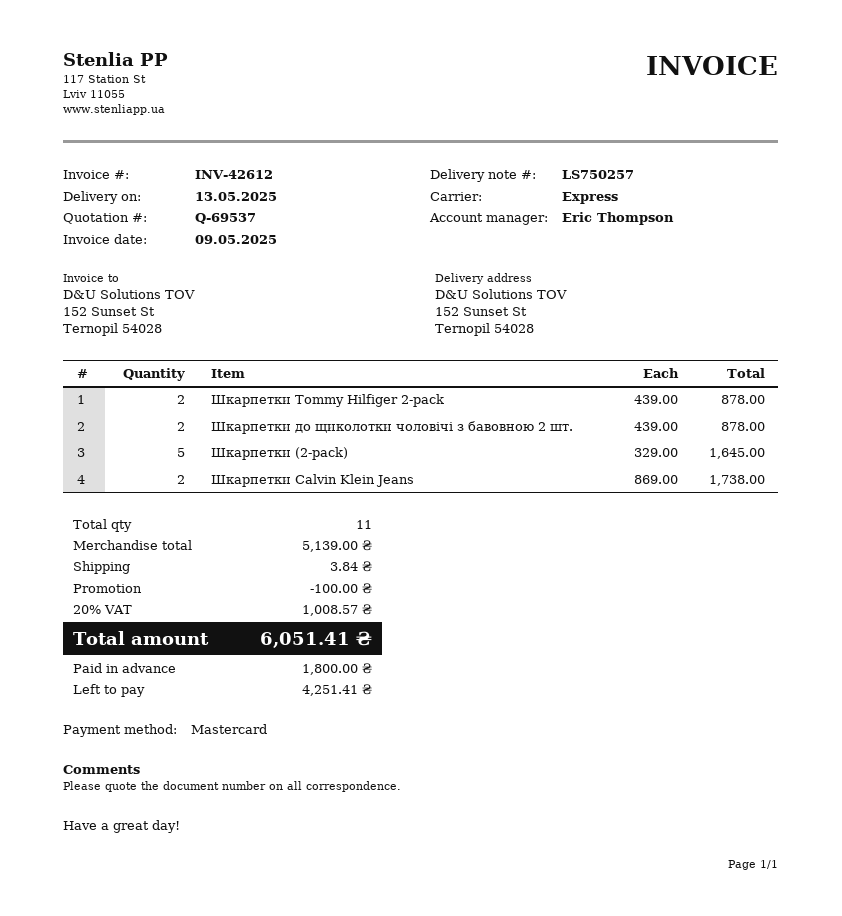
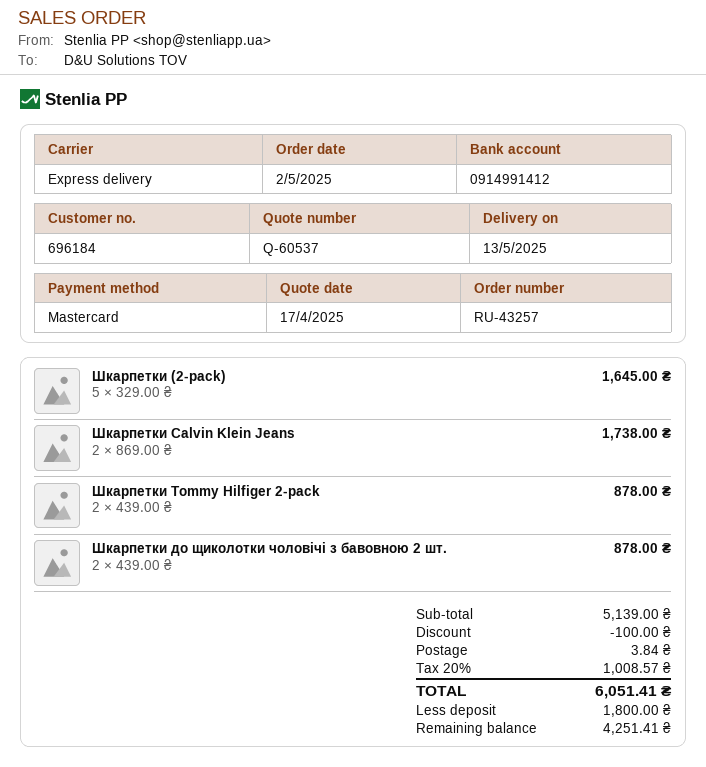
quote number: Q-69537 -> Q-60537

